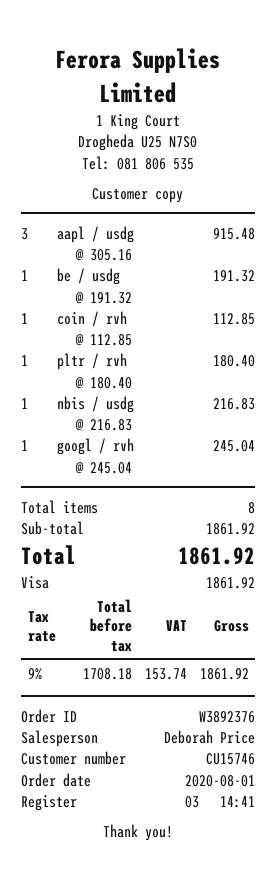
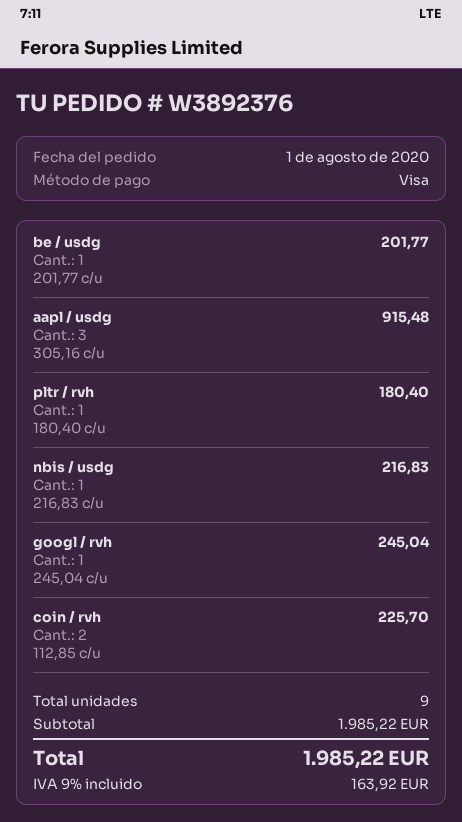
be / usdg: 1 x 191.32 = 191.32 -> 1 x 201.77 = 201.77
coin / rvh: 1 x 112.85 = 112.85 -> 2 x 112.85 = 225.70
total quantity: 8 -> 9
subtotal: 1861.92 -> 1985.22
tax: 9% = 153.74 -> 9% = 163.92
total: 1861.92 -> 1985.22

